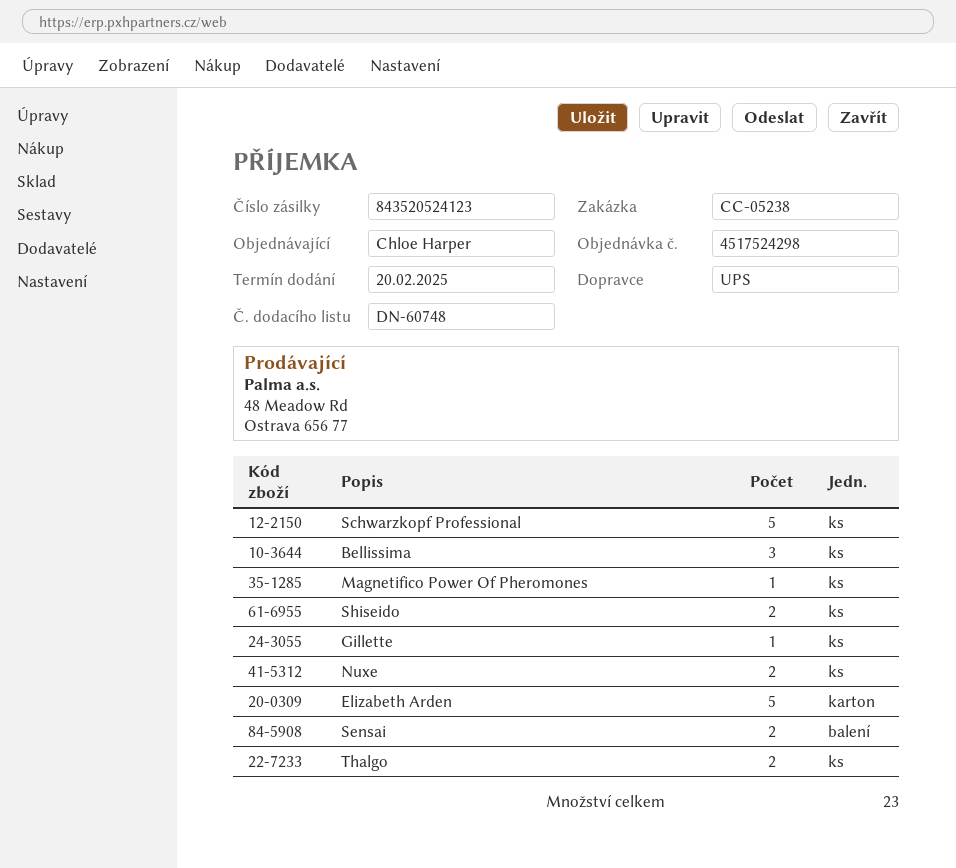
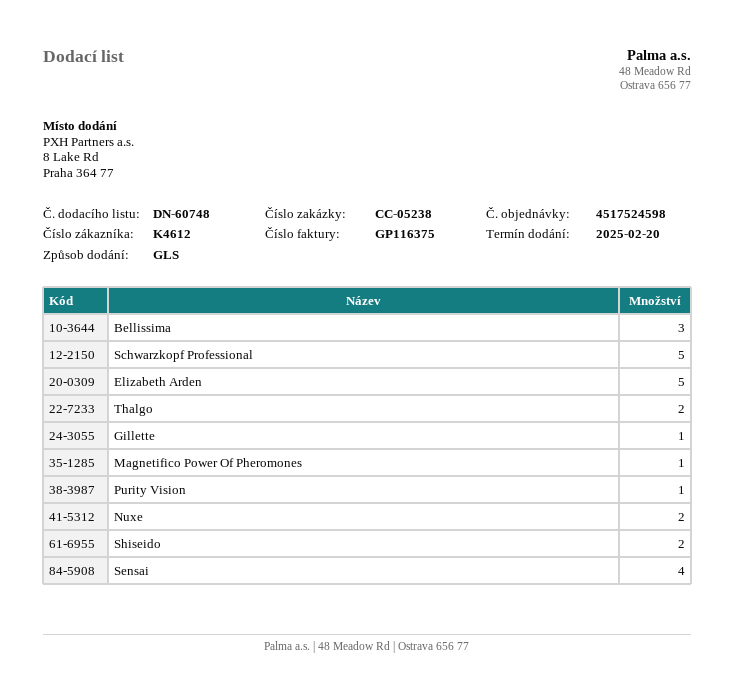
order number: 4517524298 -> 4517524598
shipping method: UPS -> GLS
Sensai: 2 -> 4
Purity Vision: none -> 1

